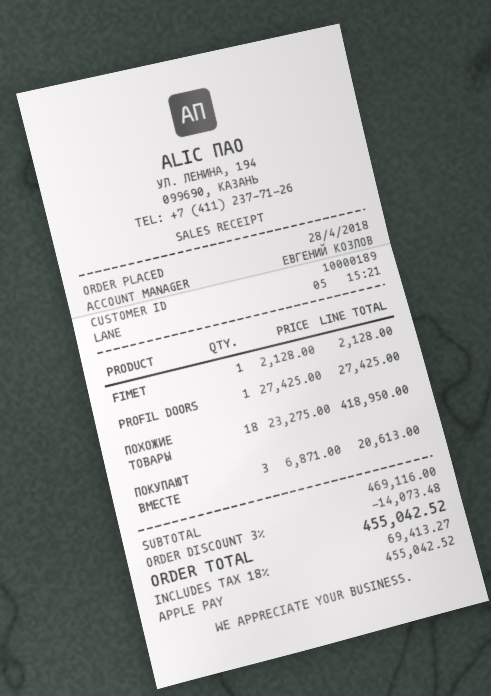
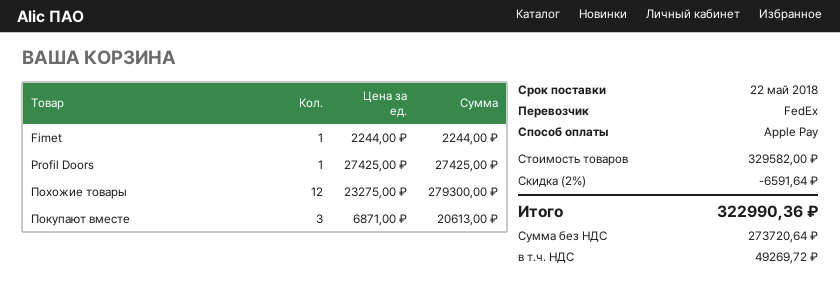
FIMET: 1 x 2128.00 = 2128.00 -> 1 x 2244.00 = 2244.00
ПОХОЖИЕ ТОВАРЫ: 18 x 23275.00 = 418950.00 -> 12 x 23275.00 = 279300.00
subtotal: 469116.00 -> 329582.00
discount: 3% = 14073.48 -> 2% = 6591.64
tax: 69413.27 -> 49269.72
total: 455042.52 -> 322990.36

